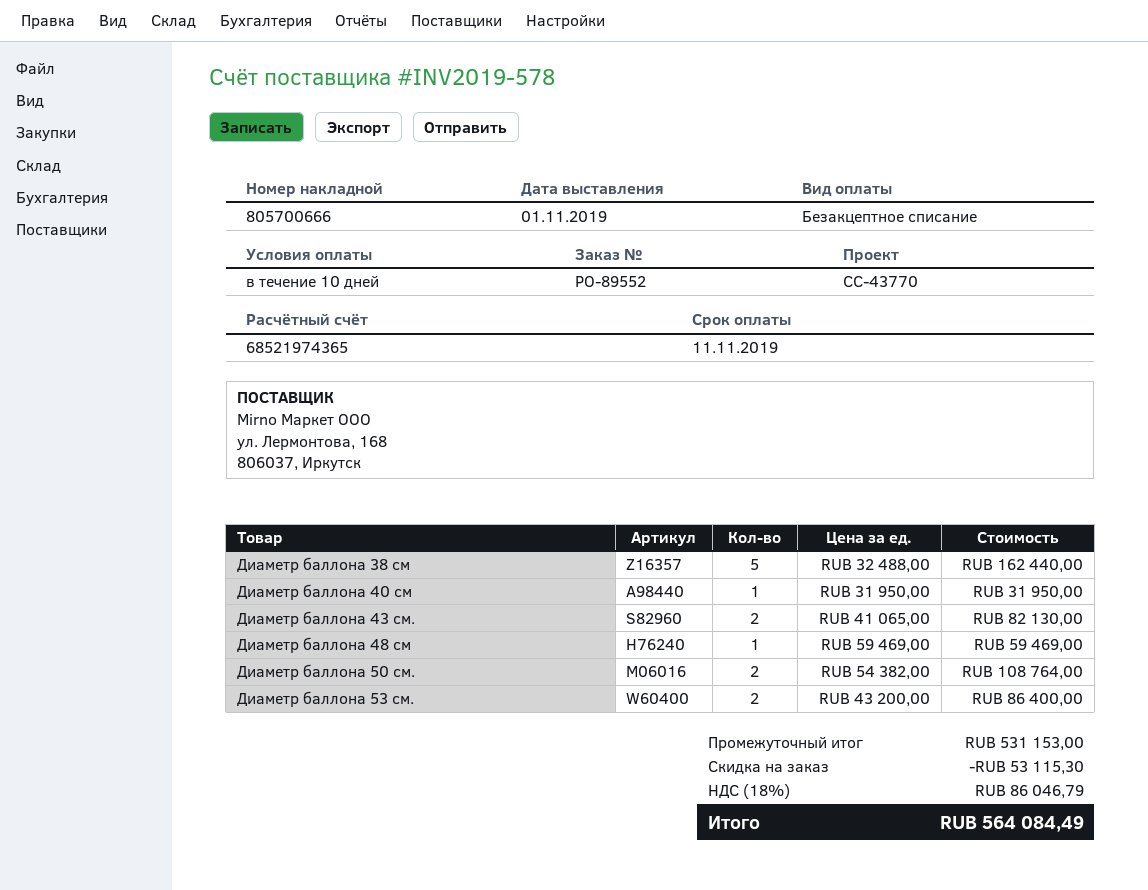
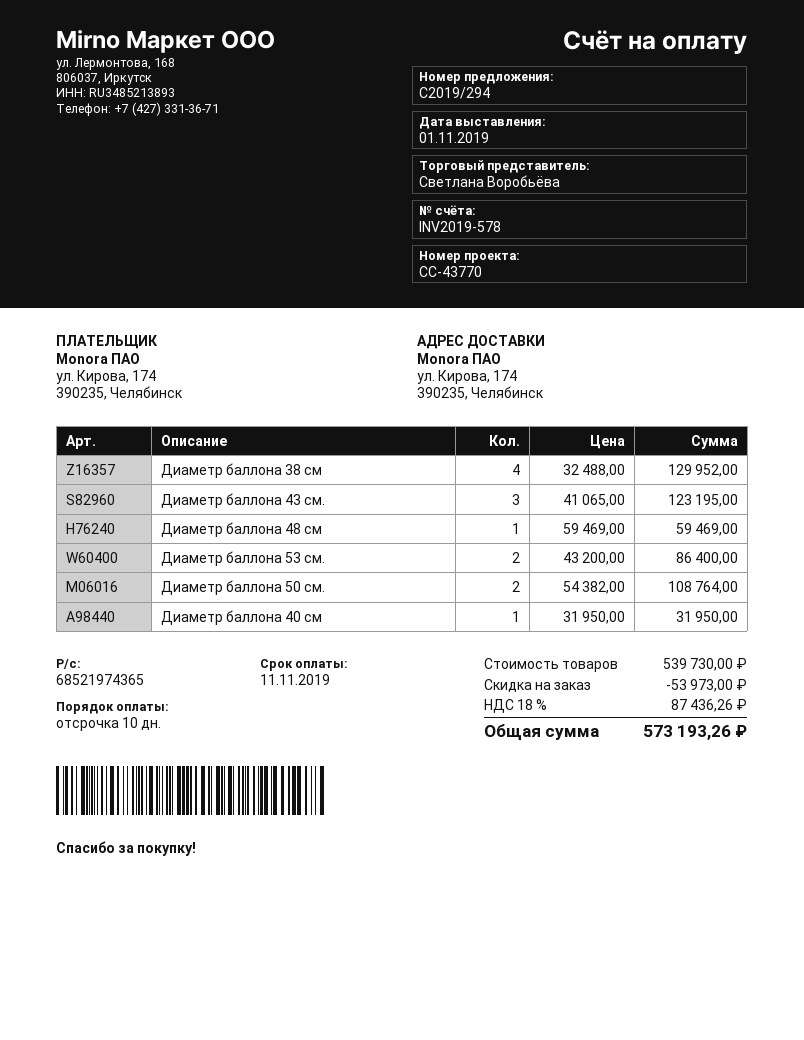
Диаметр баллона 38 см: 5 x 32488.00 = 162440.00 -> 4 x 32488.00 = 129952.00
Диаметр баллона 43 см.: 2 x 41065.00 = 82130.00 -> 3 x 41065.00 = 123195.00
subtotal: 531153.00 -> 539730.00
discount: 53115.30 -> 53973.00
tax: 18% = 86046.79 -> 18% = 87436.26
total: 564084.49 -> 573193.26

